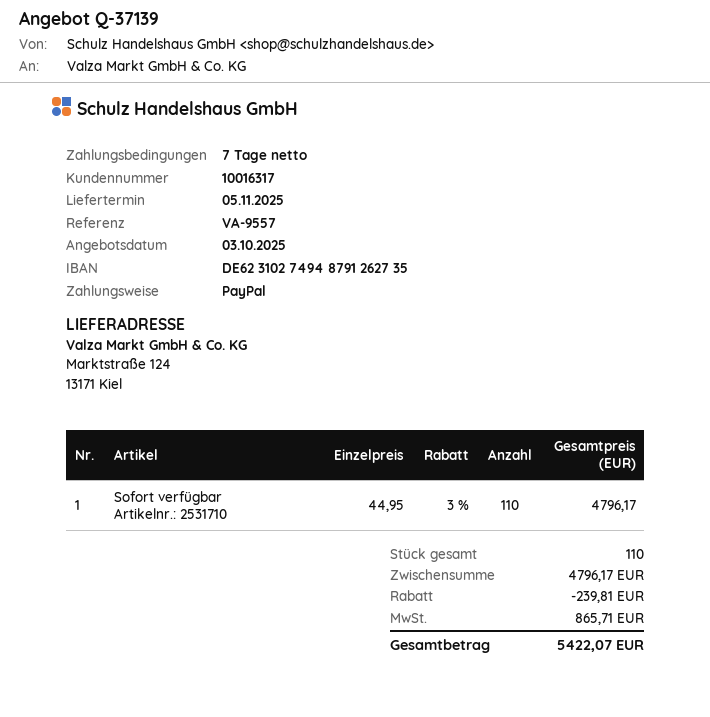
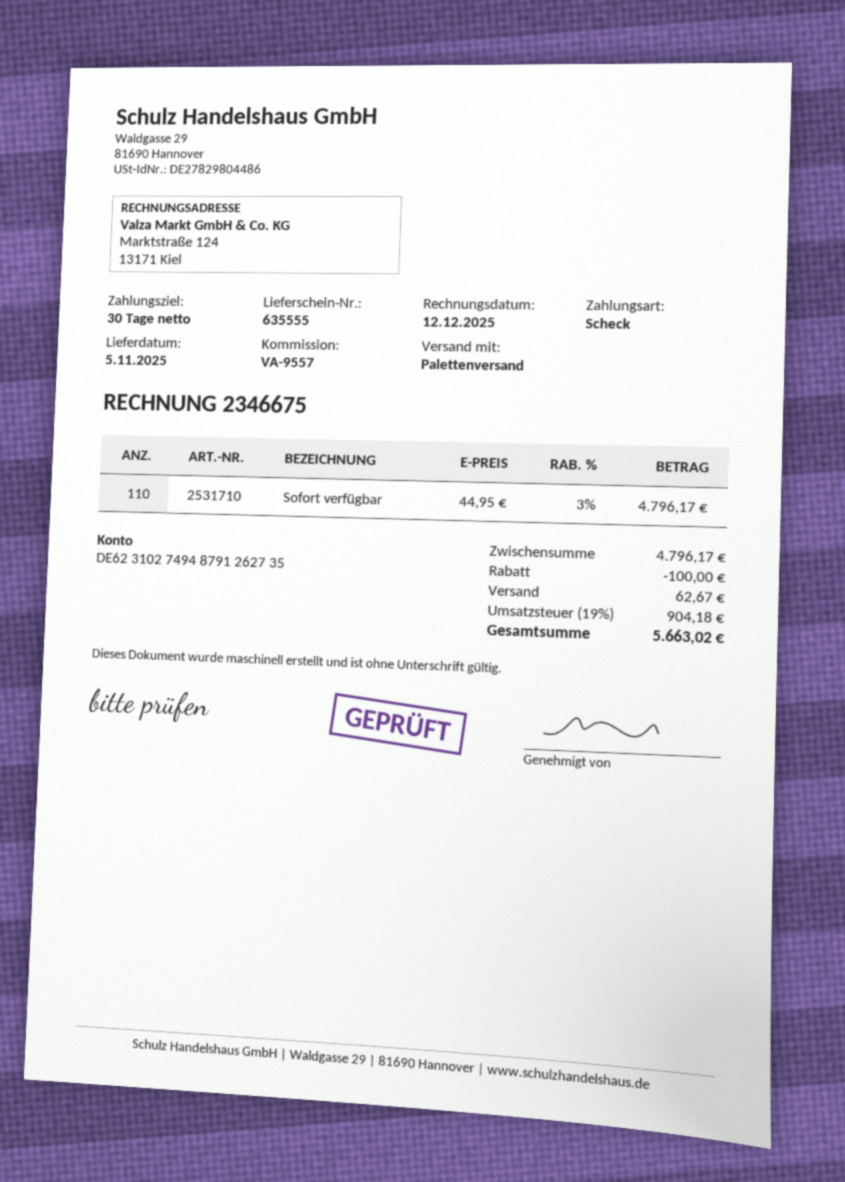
payment terms: 7 days -> 30 days
payment method: PayPal -> cheque
discount: 239.81 -> 100.00
shipping: none -> 62.67
tax: 865.71 -> 904.18
total: 5422.07 -> 5663.02

